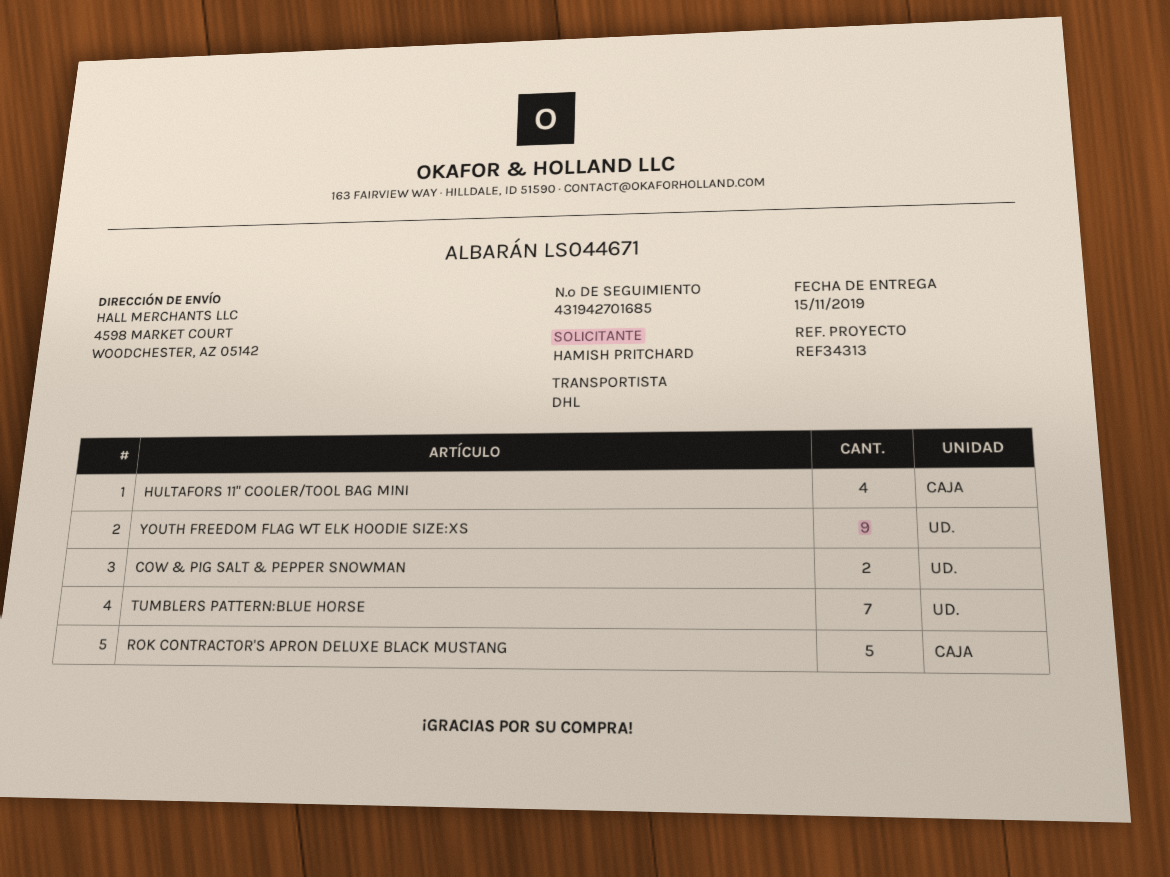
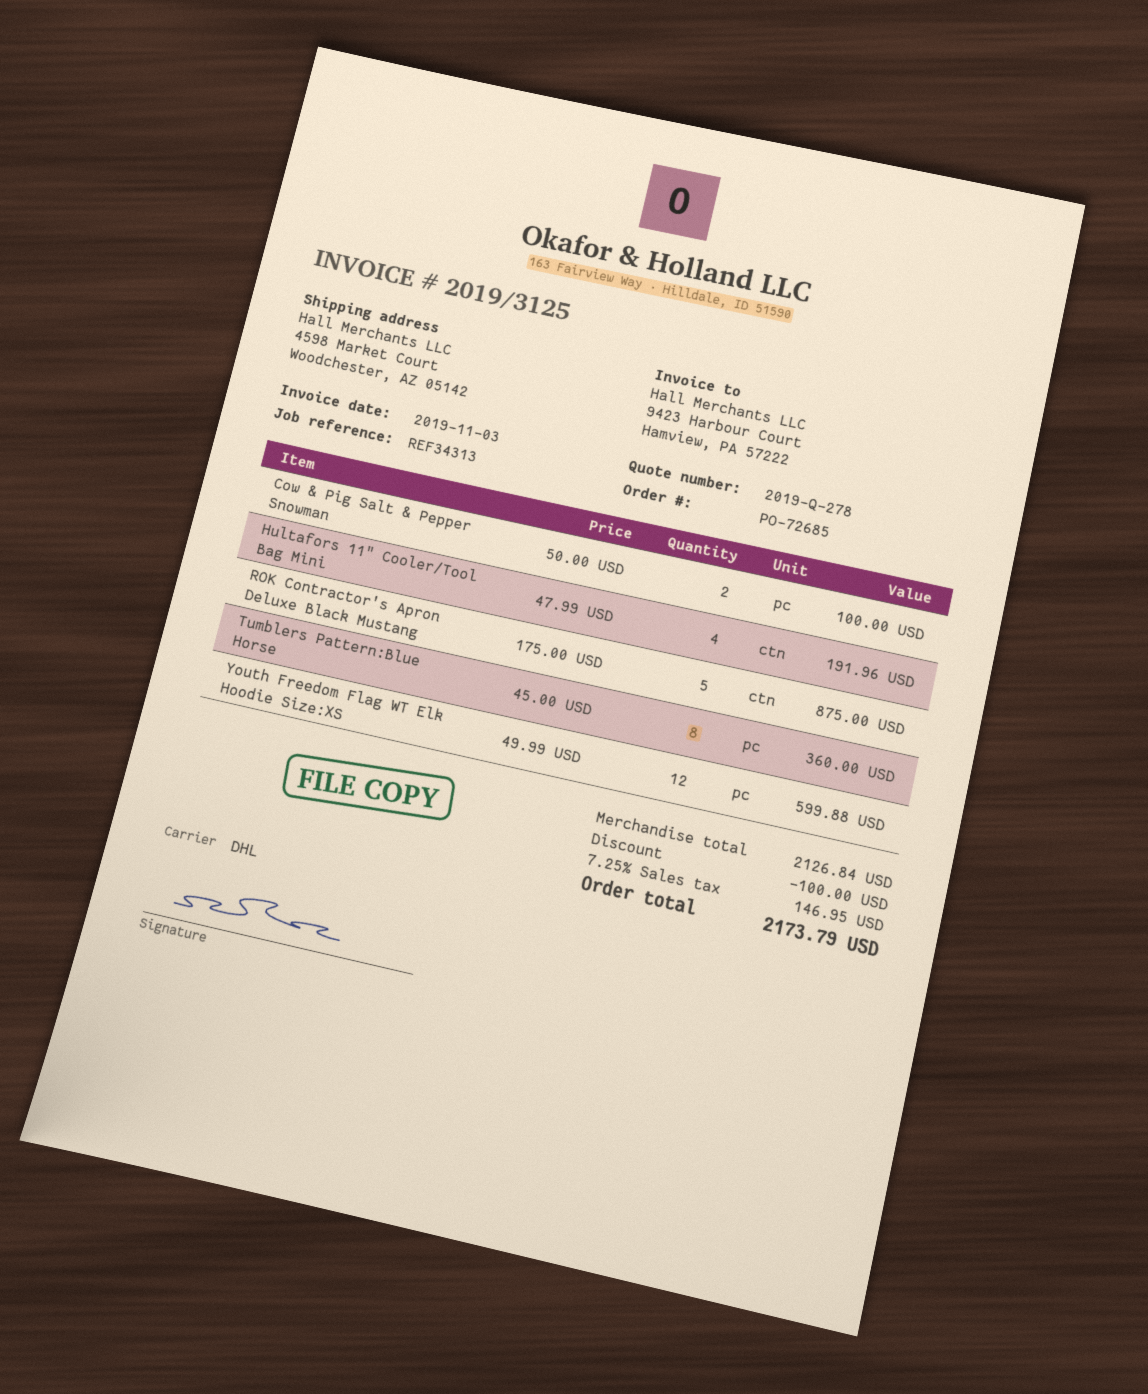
YOUTH FREEDOM FLAG WT ELK HOODIE SIZE:XS: 9 -> 12
TUMBLERS PATTERN:BLUE HORSE: 7 -> 8

